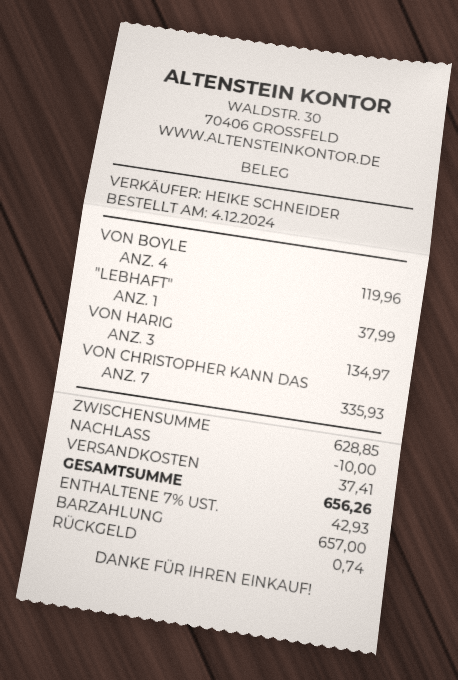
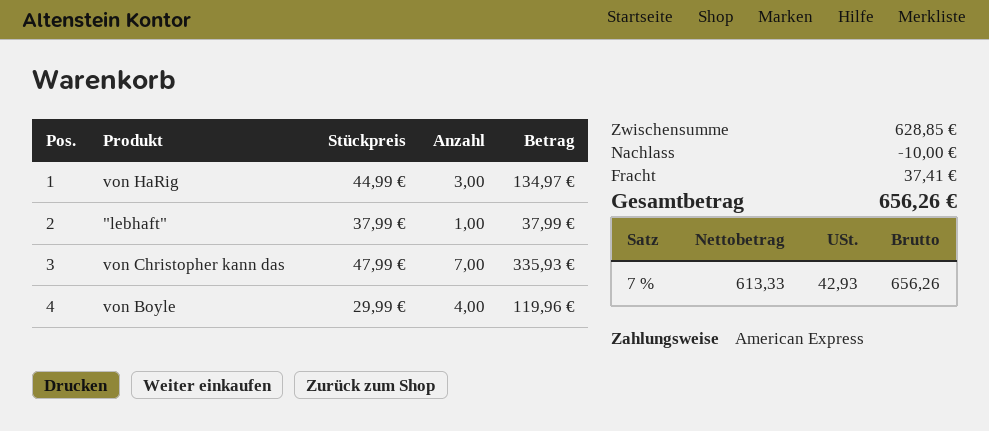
payment method: cash -> American Express

